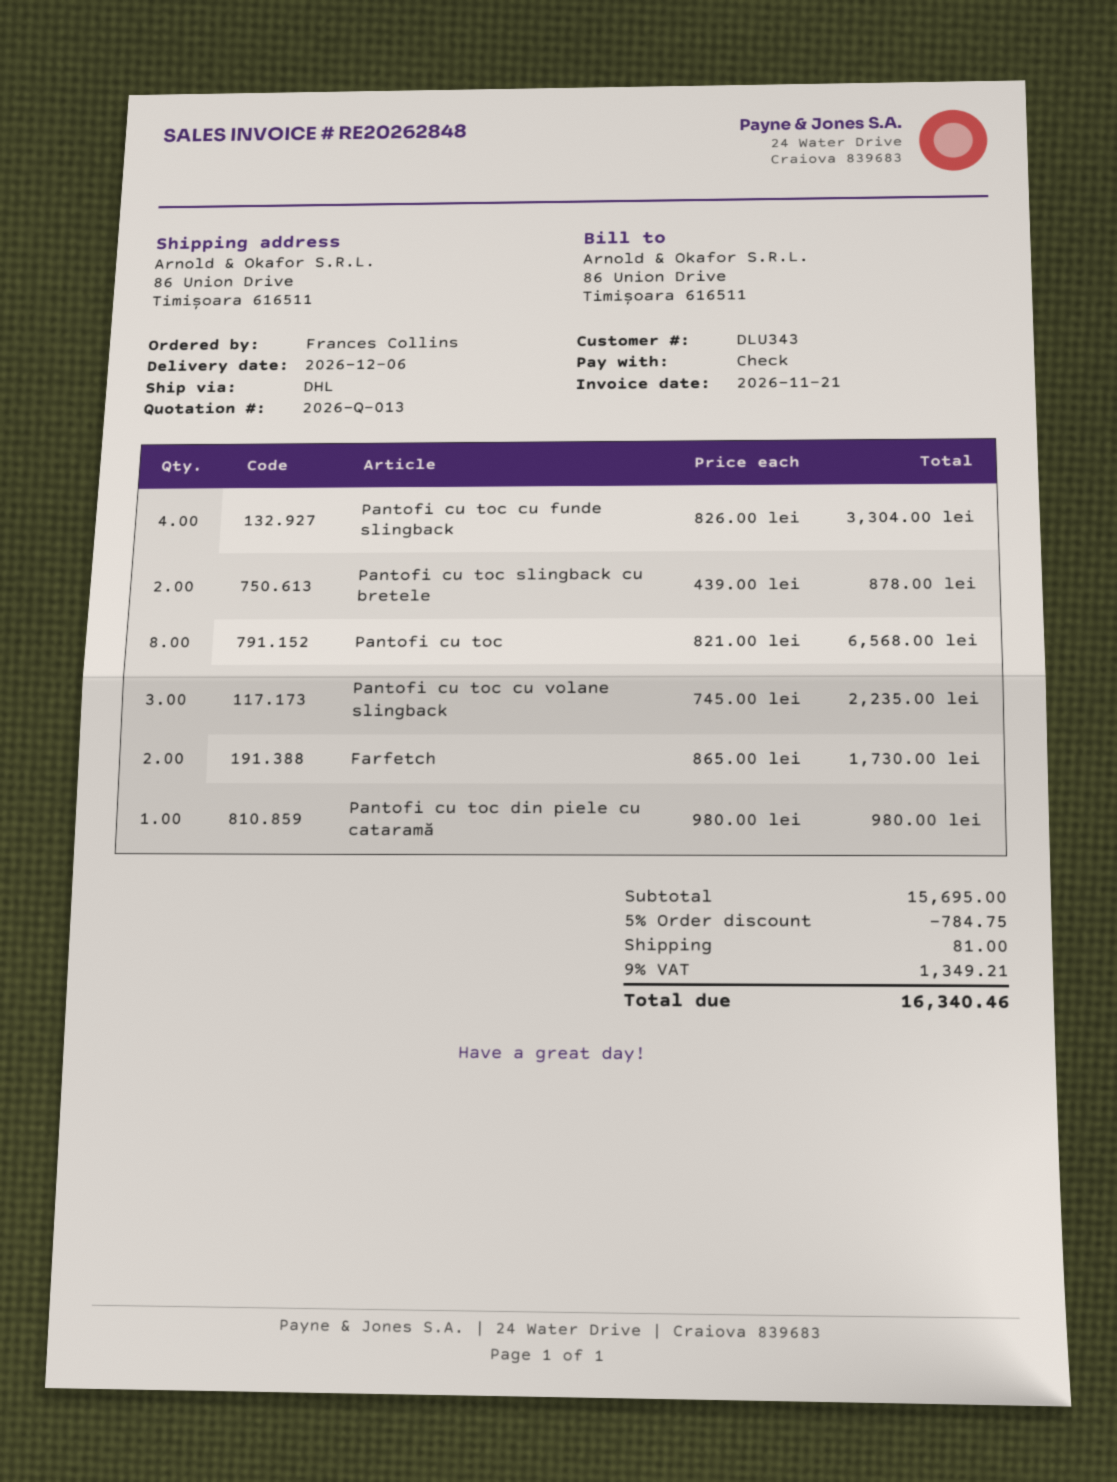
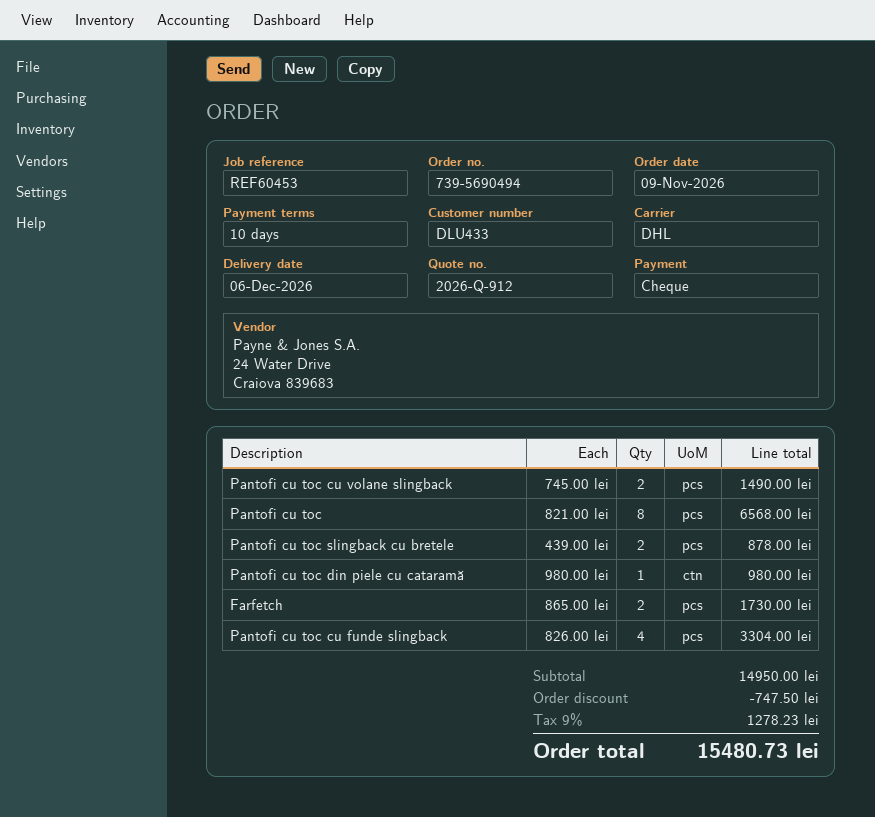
quote number: 2026-Q-013 -> 2026-Q-912
customer number: DLU343 -> DLU433
Pantofi cu toc cu volane slingback: 3 x 745.00 = 2235.00 -> 2 x 745.00 = 1490.00
subtotal: 15695.00 -> 14950.00
discount: 784.75 -> 747.50
shipping: 81.00 -> none
tax: 9% = 1349.21 -> 9% = 1278.23
total: 16340.46 -> 15480.73

